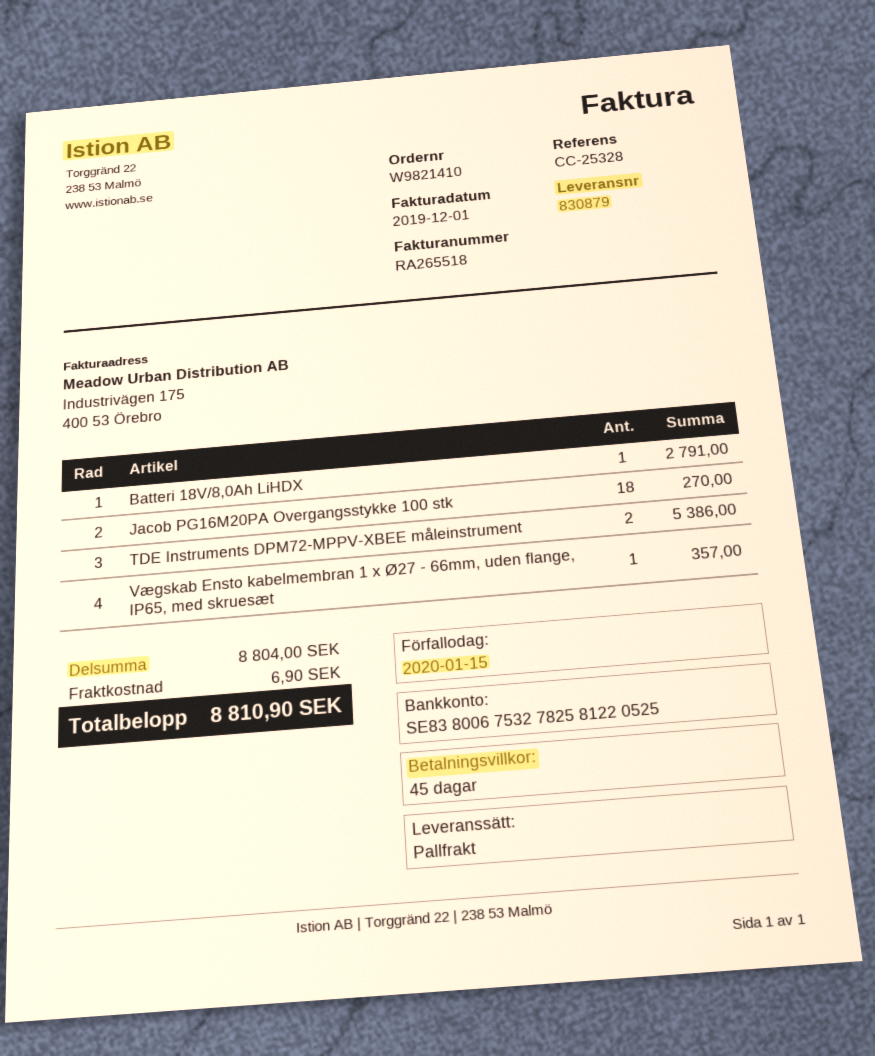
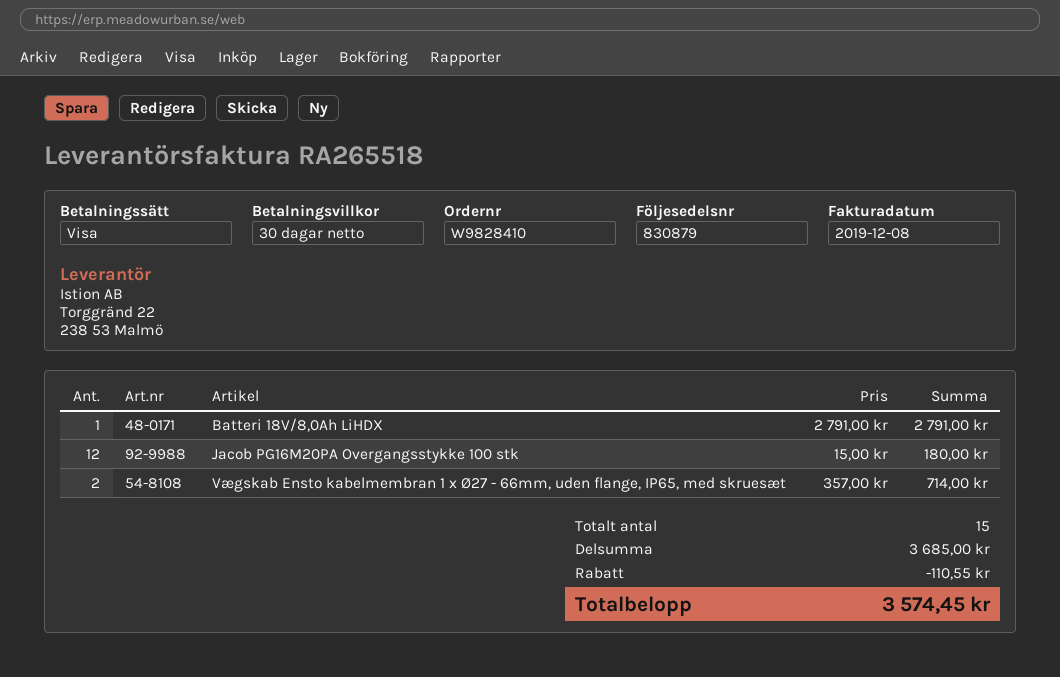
order number: W9821410 -> W9828410
invoice date: 2019-12-01 -> 2019-12-08
payment terms: 45 days -> 30 days
Jacob PG16M20PA Overgangsstykke 100 stk: 18 for 270.00 -> 12 for 180.00
TDE Instruments DPM72-MPPV-XBEE måleinstrument: 2 for 5386.00 -> none
Vægskab Ensto kabelmembran 1 x Ø27 - 66mm, uden flange, IP65, med skruesæt: 1 for 357.00 -> 2 for 714.00
subtotal: 8804.00 -> 3685.00
discount: none -> 110.55
shipping: 6.90 -> none
total: 8810.90 -> 3574.45

